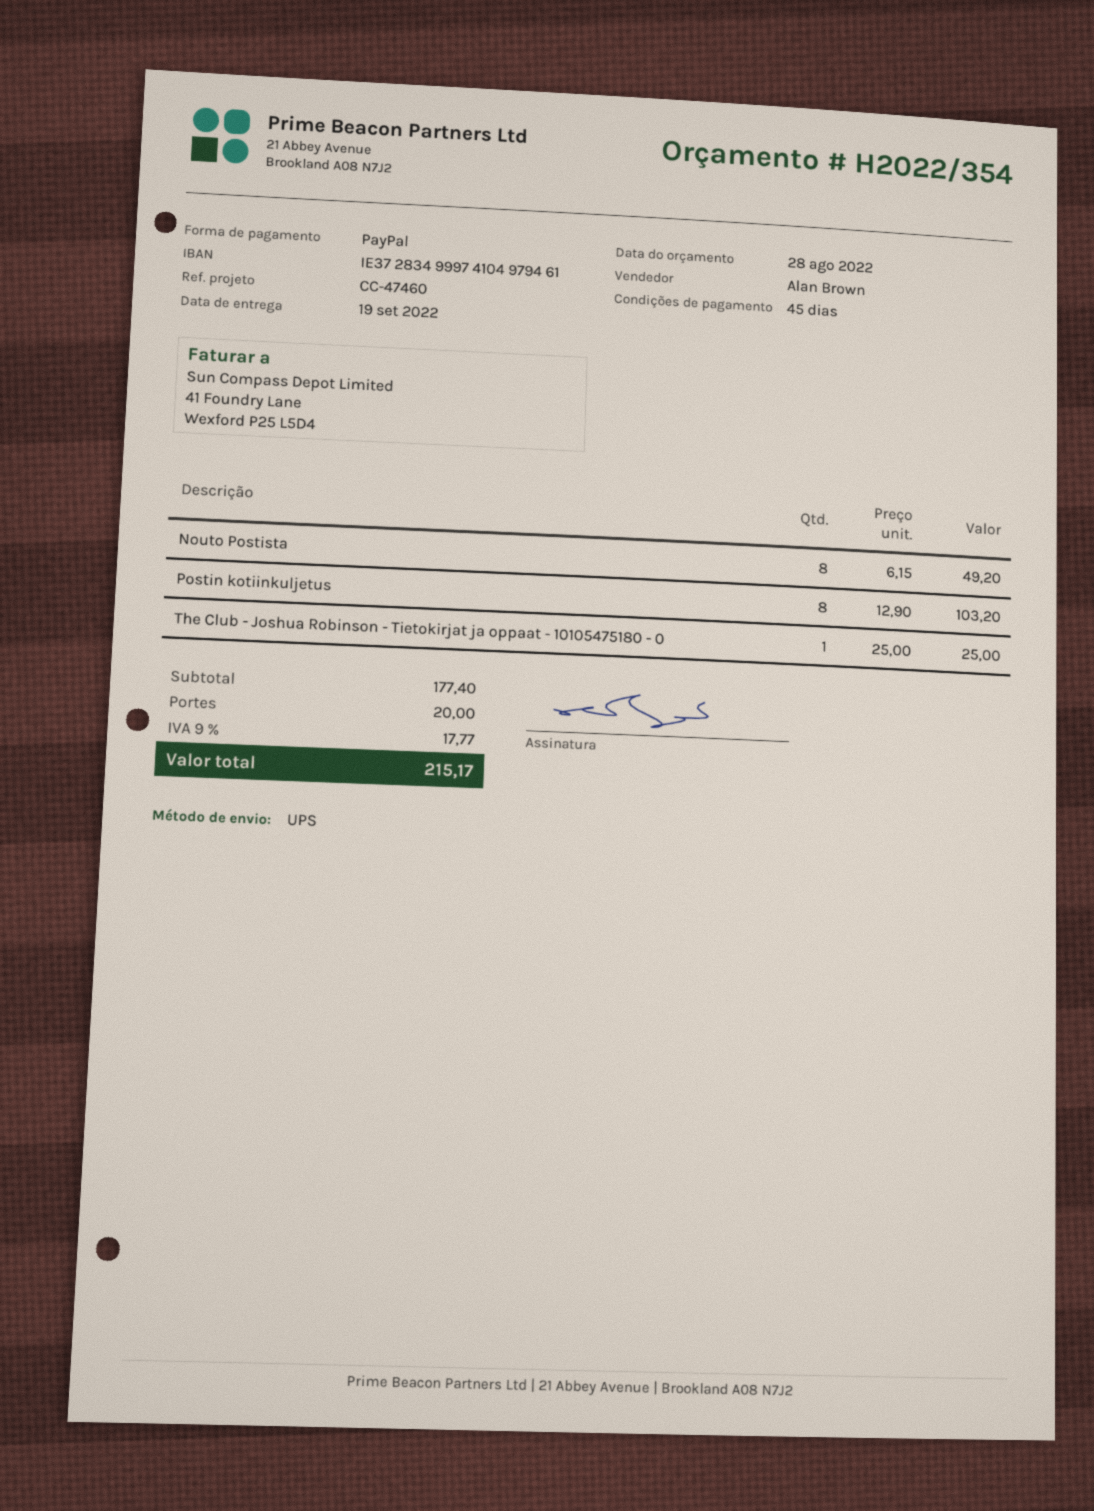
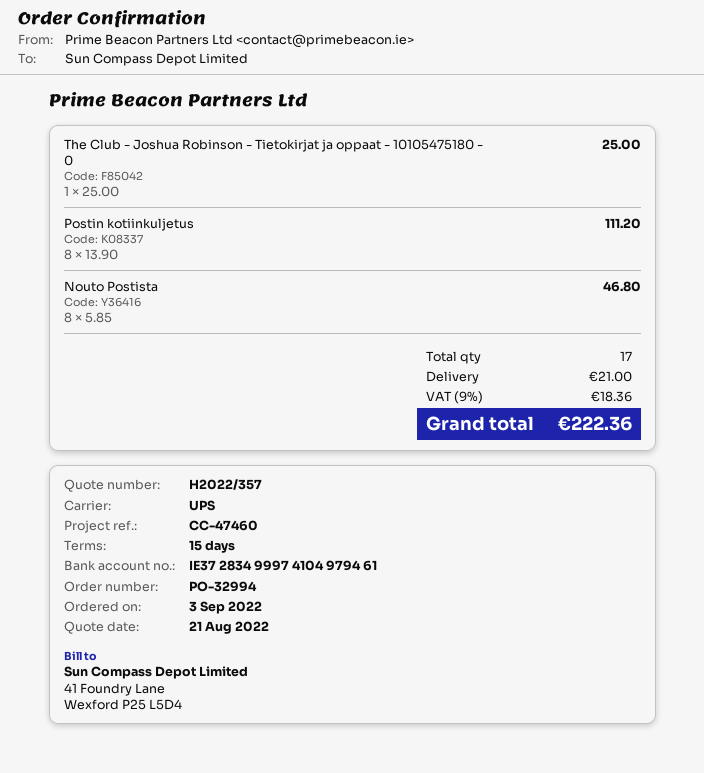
quote number: H2022/354 -> H2022/357
quote date: 2022-08-28 -> 2022-08-21
payment terms: 45 days -> 15 days
Nouto Postista: 8 x 6.15 = 49.20 -> 8 x 5.85 = 46.80
Postin kotiinkuljetus: 8 x 12.90 = 103.20 -> 8 x 13.90 = 111.20
shipping: 20.00 -> 21.00
tax: 9% = 17.77 -> 9% = 18.36
total: 215.17 -> 222.36

